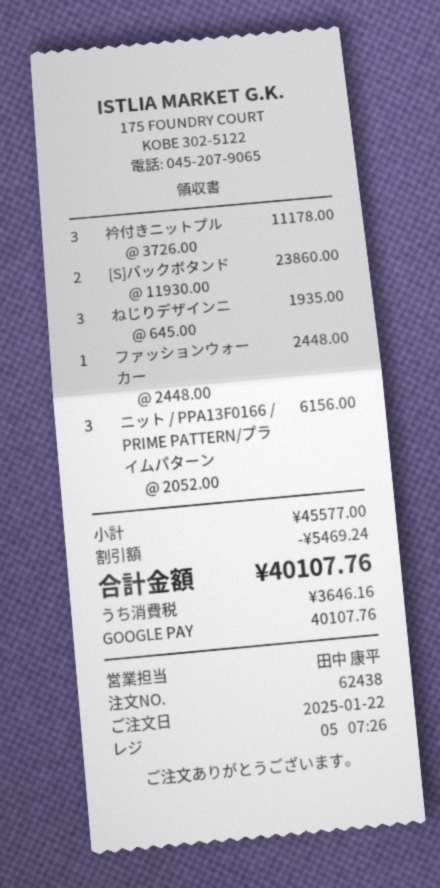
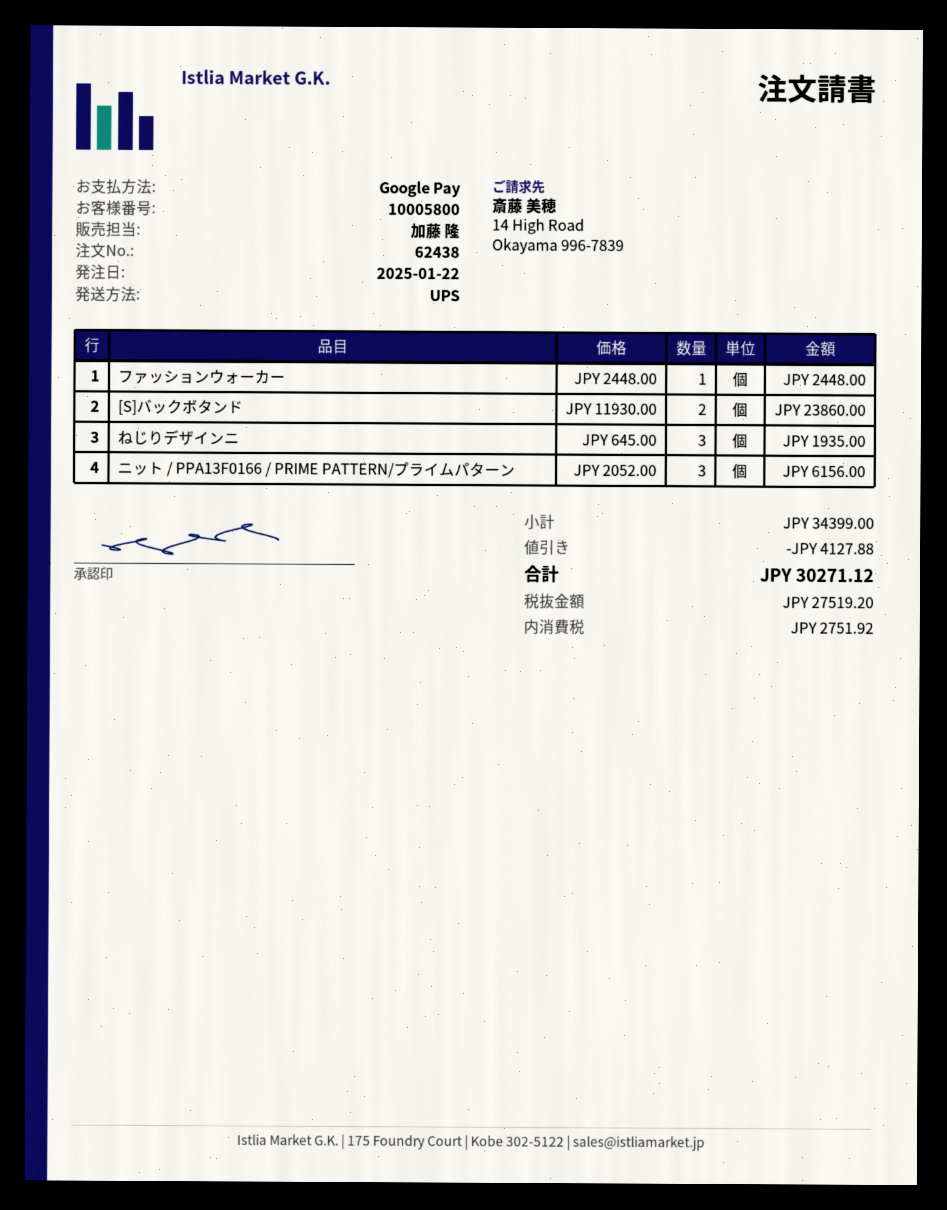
sales rep: 田中 康平 -> 加藤 隆
衿付きニットプル: 3 x 3726.00 = 11178.00 -> none
subtotal: 45577.00 -> 34399.00
discount: 5469.24 -> 4127.88
tax: 3646.16 -> 2751.92
total: 40107.76 -> 30271.12

